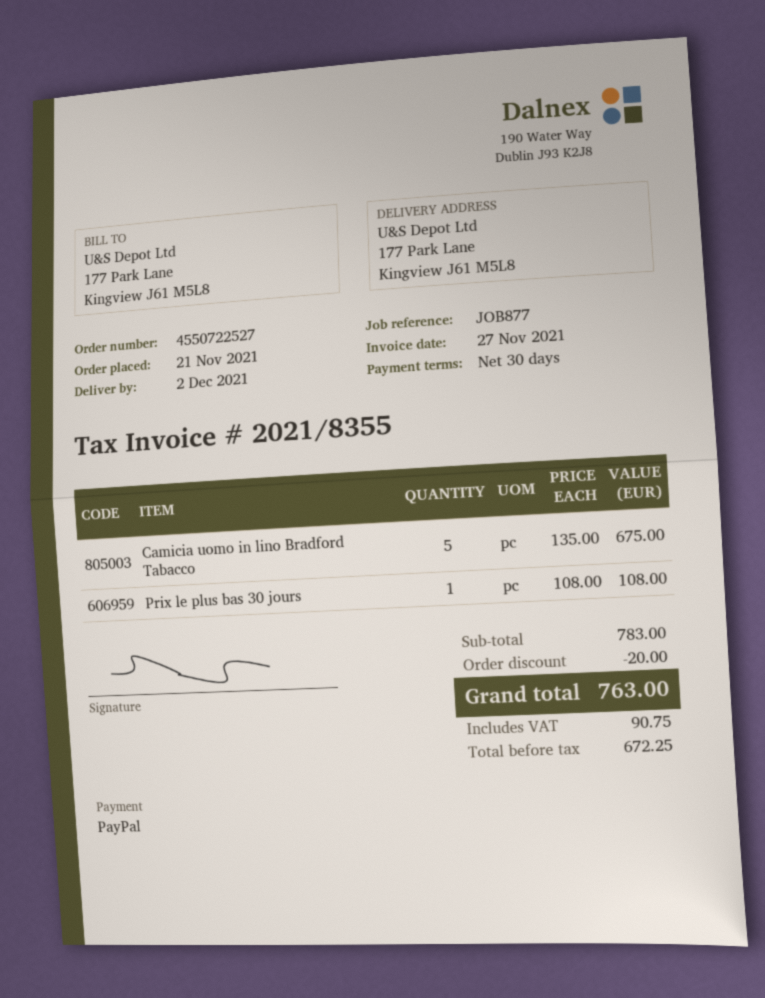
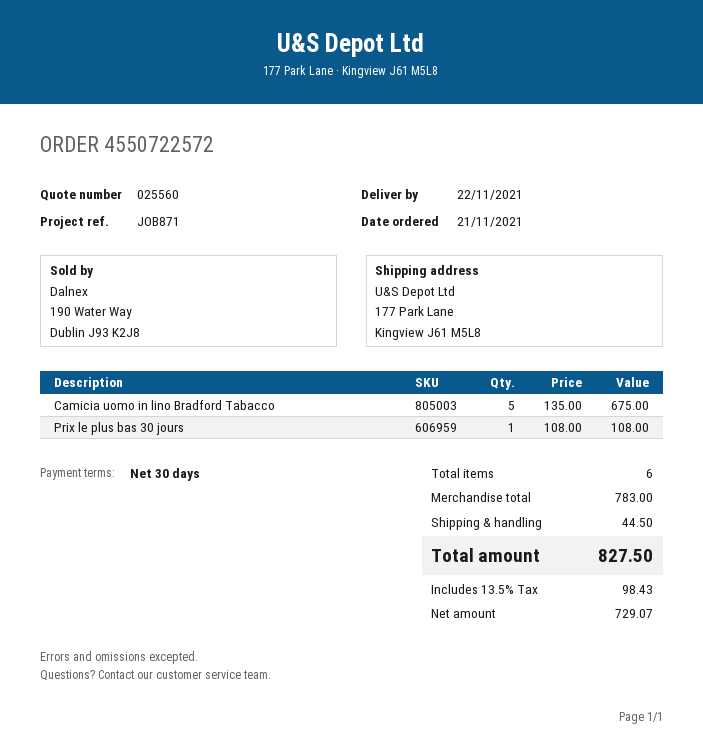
order number: 4550722527 -> 4550722572
delivery date: 2021-12-02 -> 2021-11-22
reference: JOB877 -> JOB871
discount: 20.00 -> none
shipping: none -> 44.50
net: 672.25 -> 729.07
tax: 90.75 -> 98.43
total: 763.00 -> 827.50

